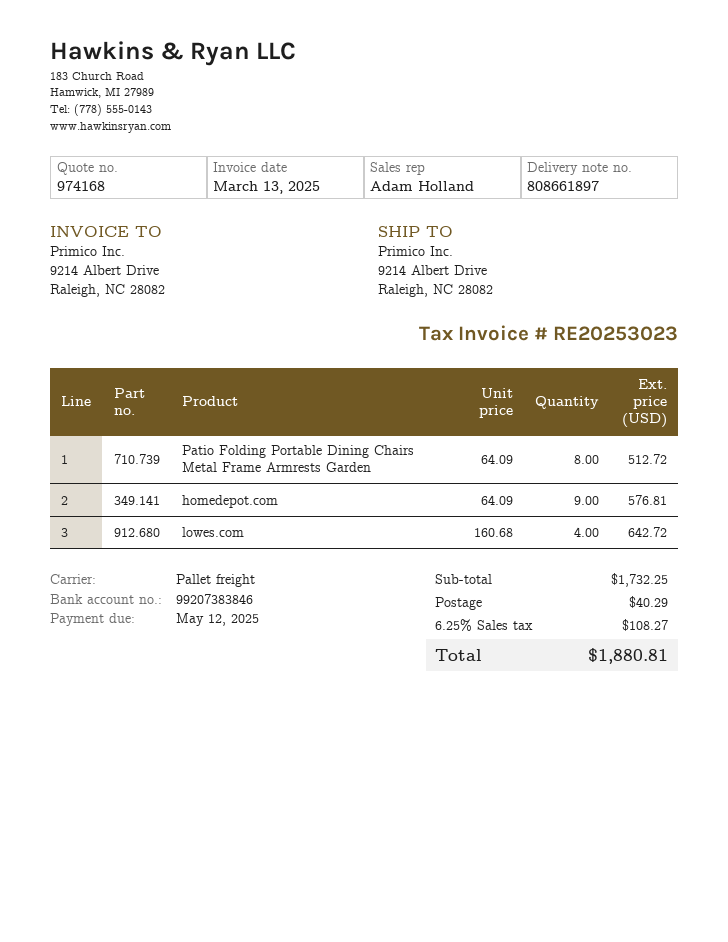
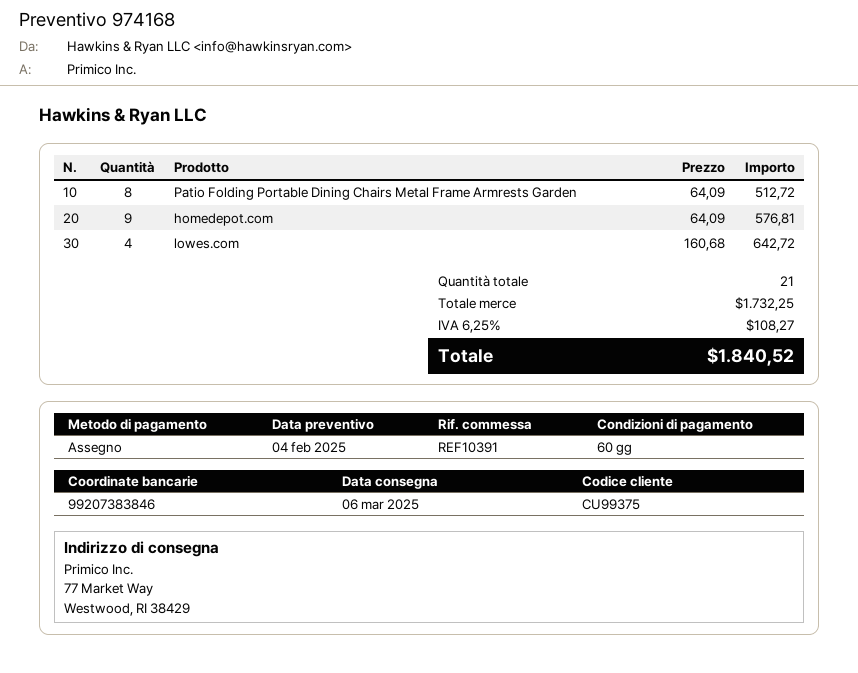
ship to: 9214 Albert Drive, Raleigh, NC 28082 -> 77 Market Way, Westwood, RI 38429
shipping: 40.29 -> none
total: 1880.81 -> 1840.52

